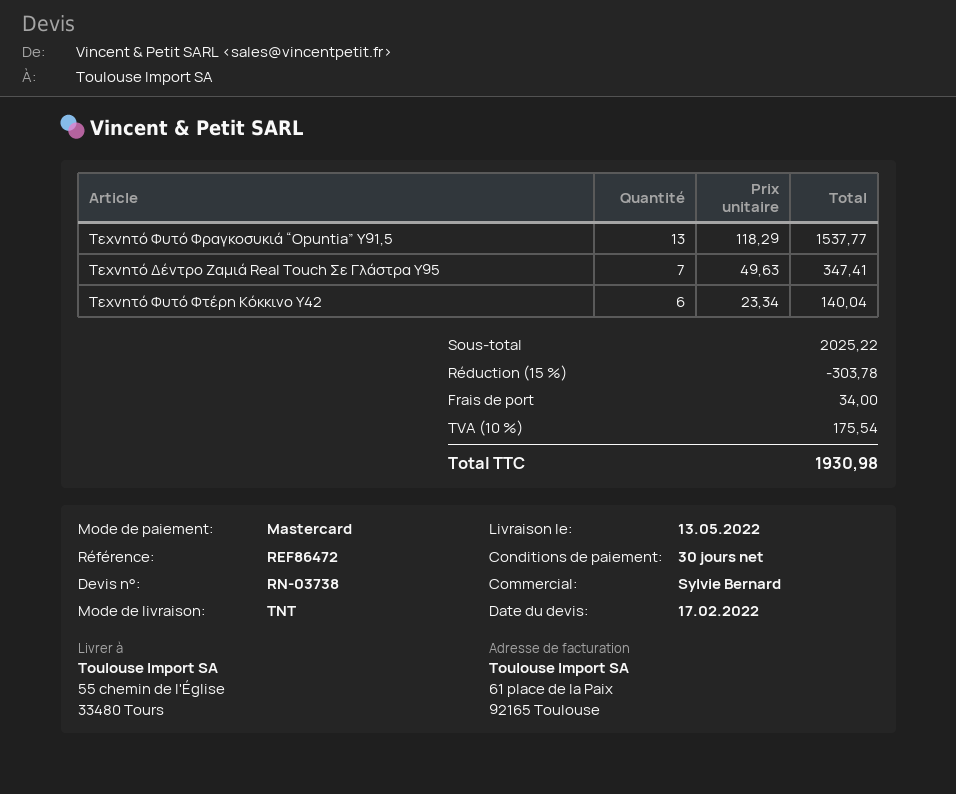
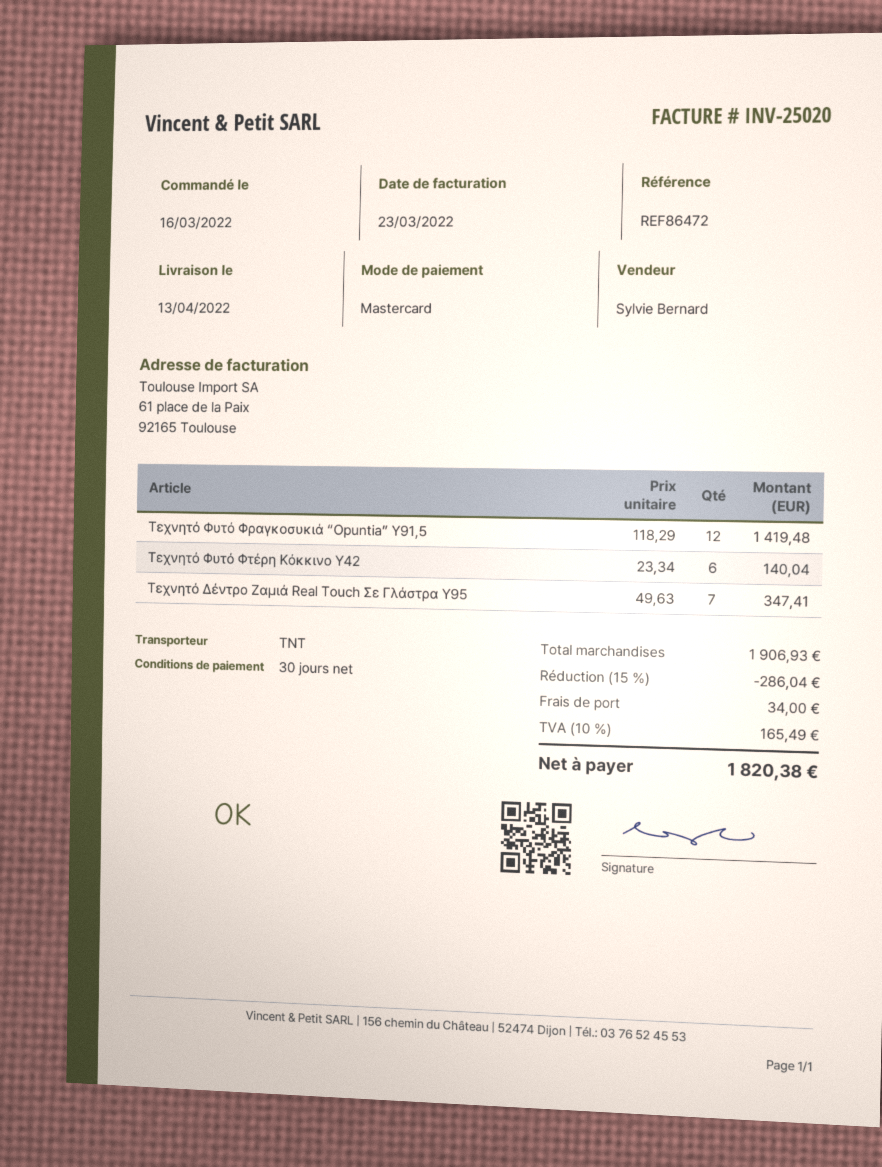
delivery date: 2022-05-13 -> 2022-04-13
Τεχνητό Φυτό Φραγκοσυκιά “Opuntia” Υ91,5: 13 x 118.29 = 1537.77 -> 12 x 118.29 = 1419.48
subtotal: 2025.22 -> 1906.93
discount: 15% = 303.78 -> 15% = 286.04
tax: 10% = 175.54 -> 10% = 165.49
total: 1930.98 -> 1820.38

